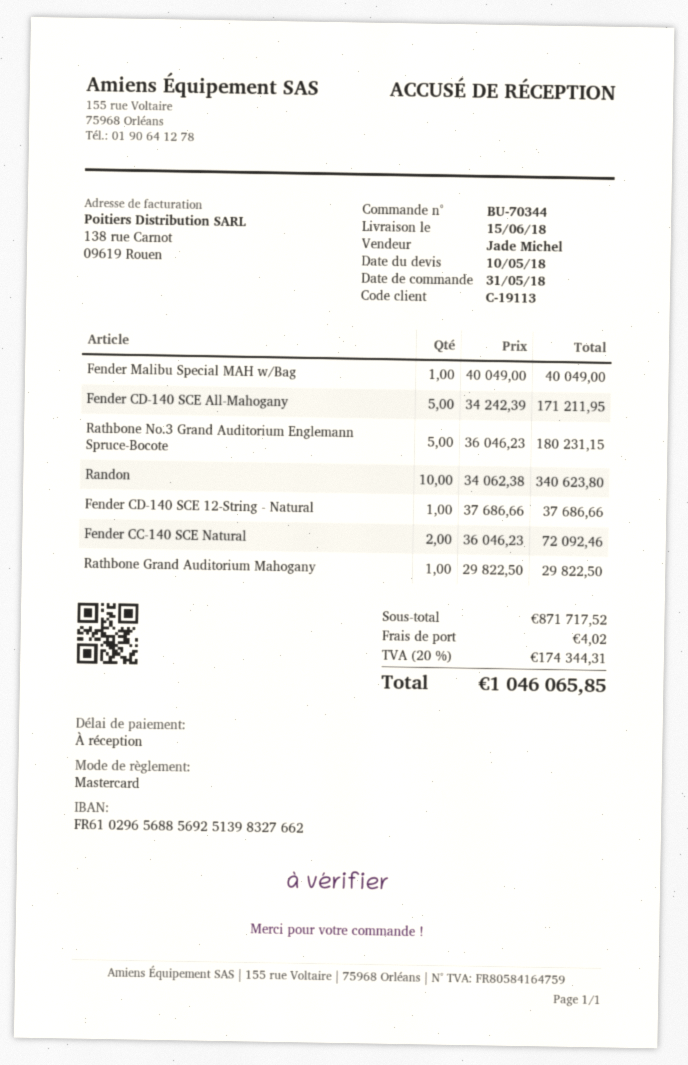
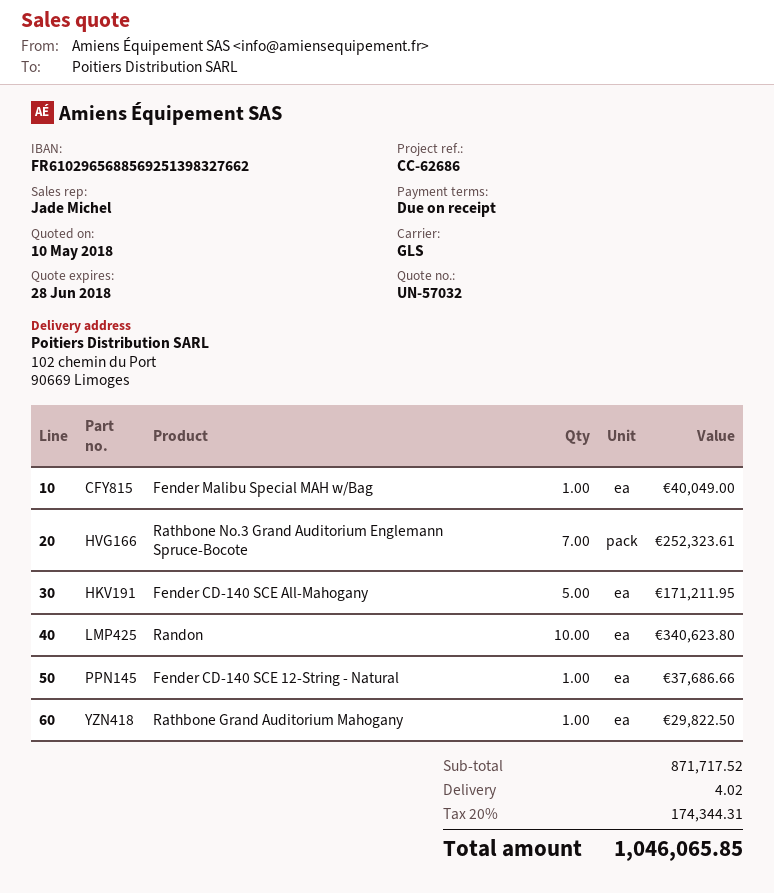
Rathbone No.3 Grand Auditorium Englemann Spruce-Bocote: 5 for 180231.15 -> 7 for 252323.61
Fender CC-140 SCE Natural: 2 for 72092.46 -> none

